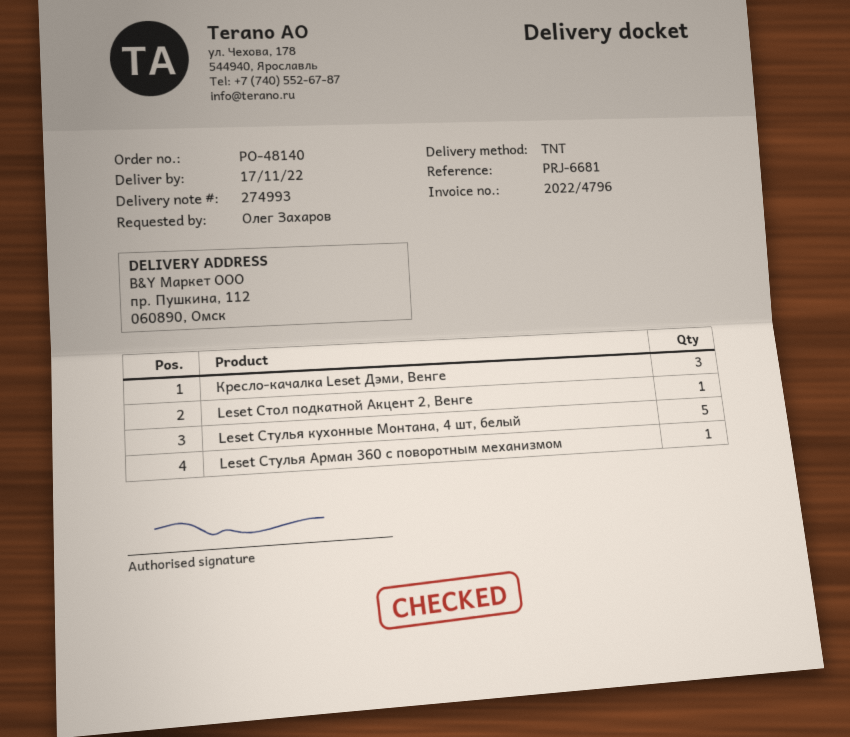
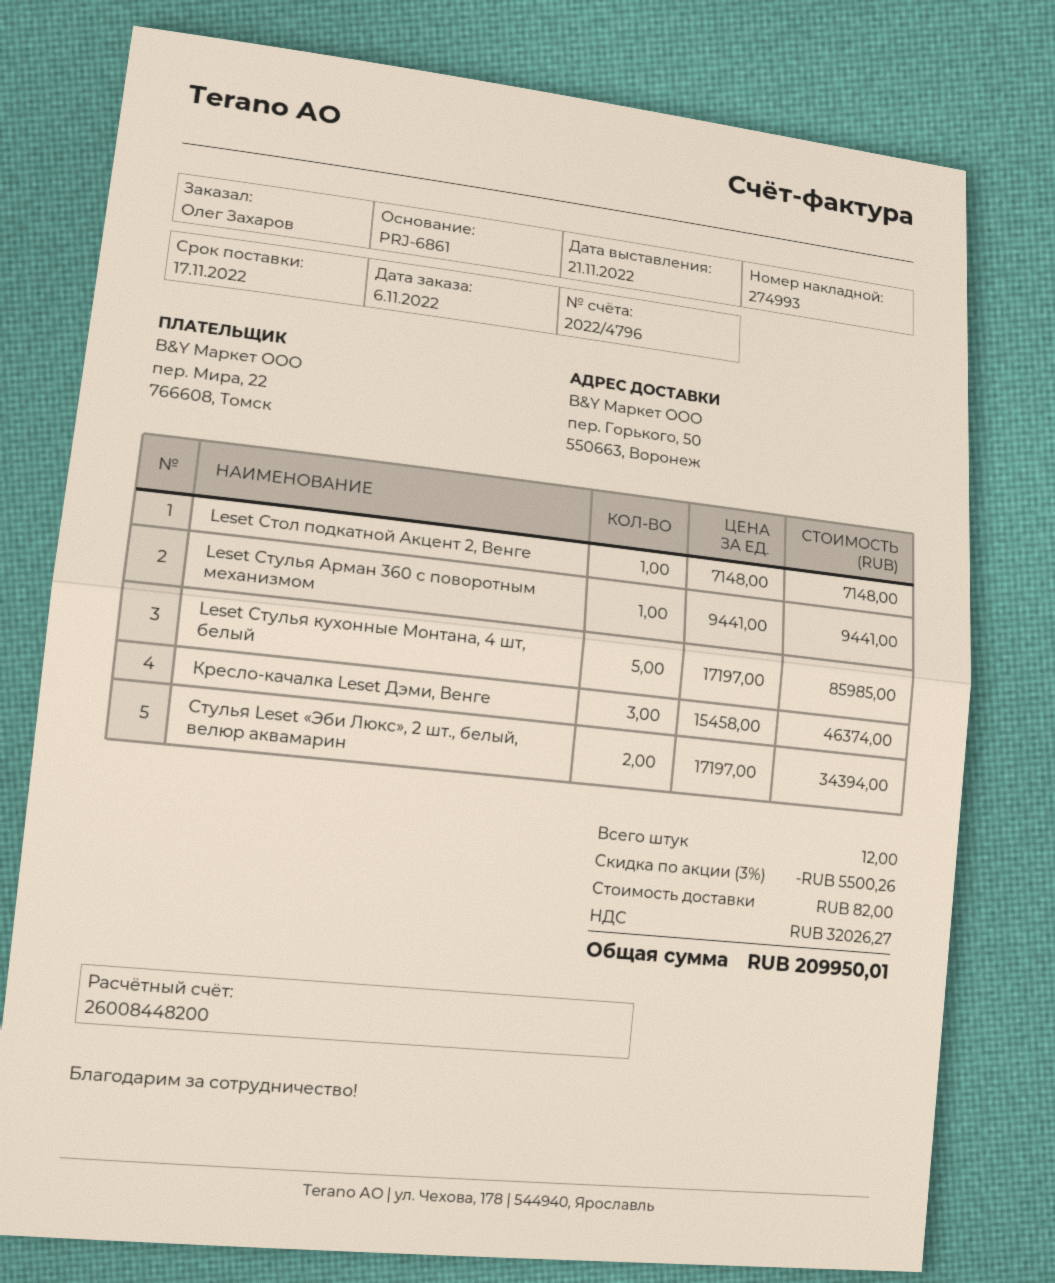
reference: PRJ-6681 -> PRJ-6861
ship to: пр. Пушкина, 112, 060890, Омск -> пер. Горького, 50, 550663, Воронеж
Стулья Leset «Эби Люкс», 2 шт., белый, велюр аквамарин: none -> 2

